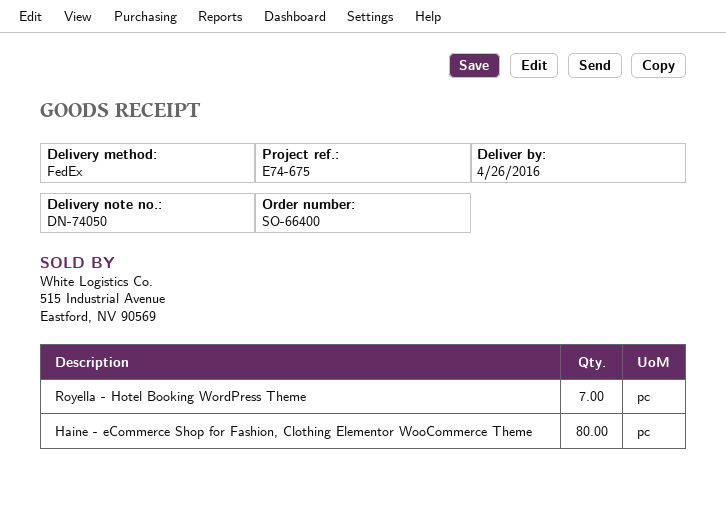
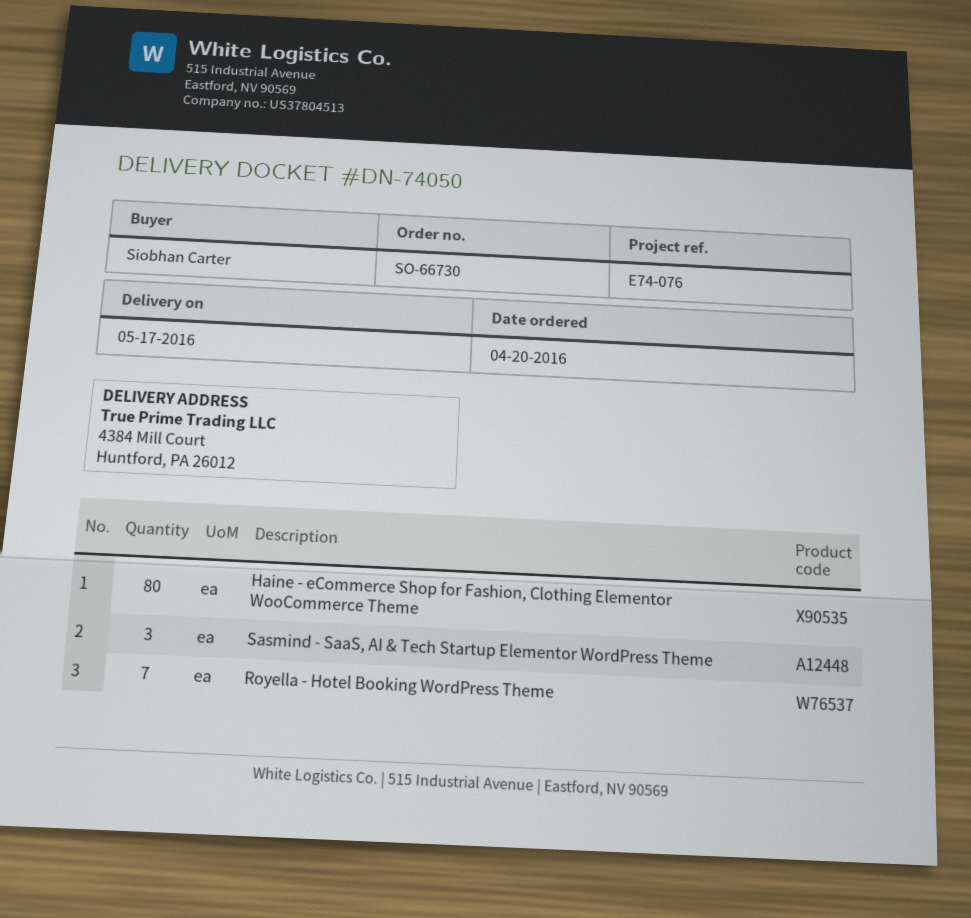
order number: SO-66400 -> SO-66730
delivery date: 2016-04-26 -> 2016-05-17
reference: E74-675 -> E74-076
Sasmind - SaaS, AI & Tech Startup Elementor WordPress Theme: none -> 3

